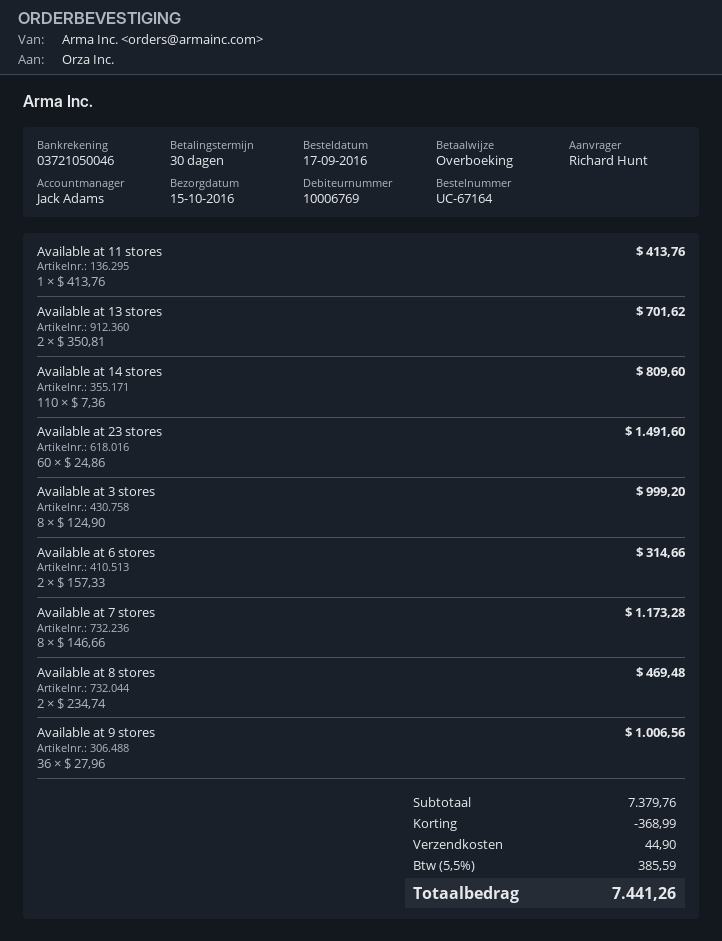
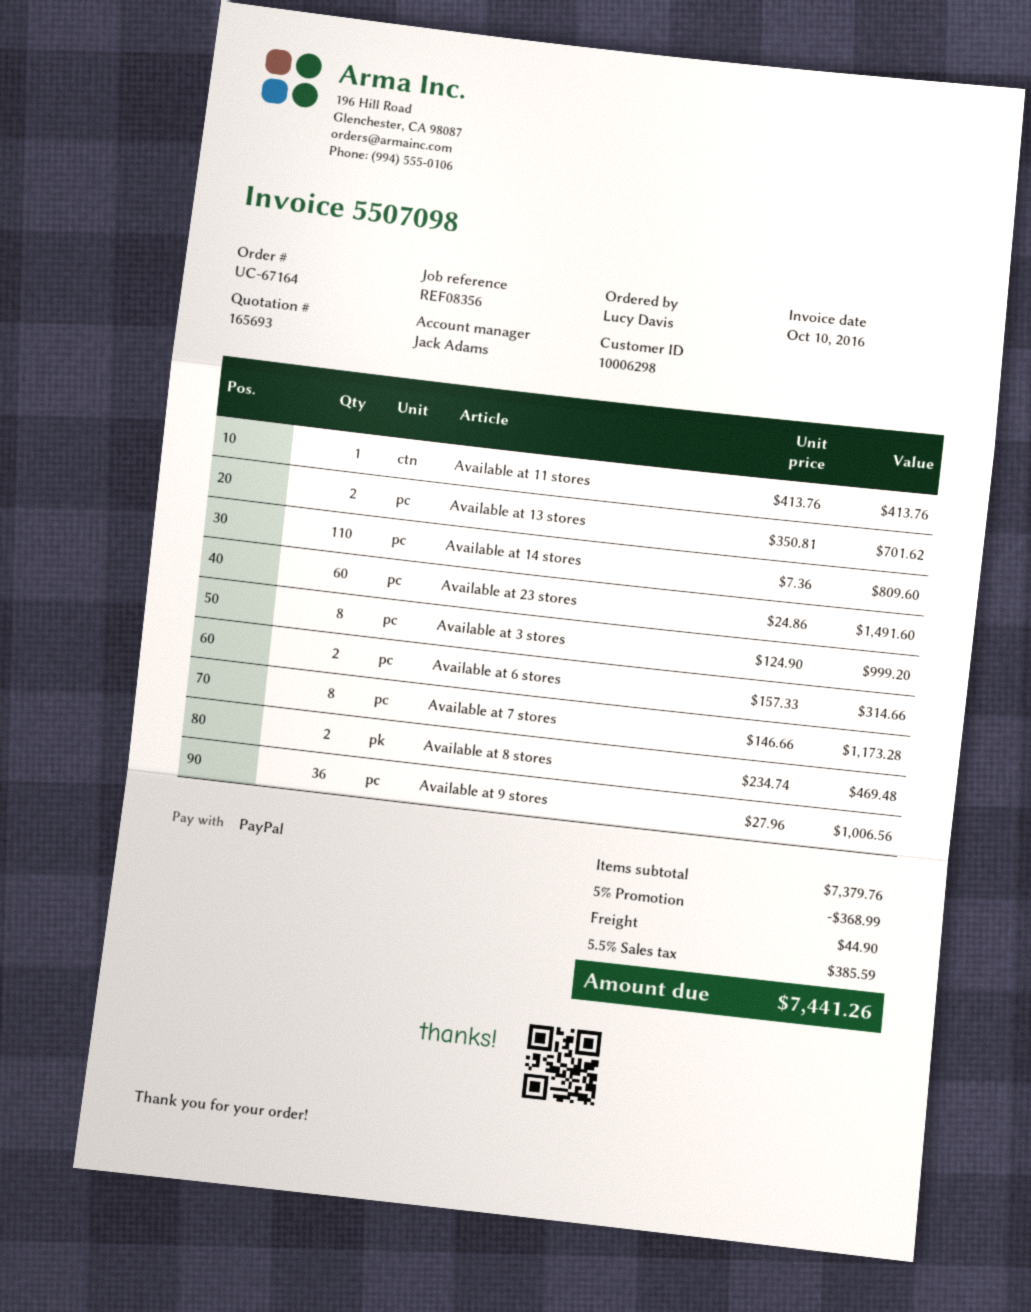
customer number: 10006769 -> 10006298
ordered by: Richard Hunt -> Lucy Davis
payment method: bank transfer -> PayPal

